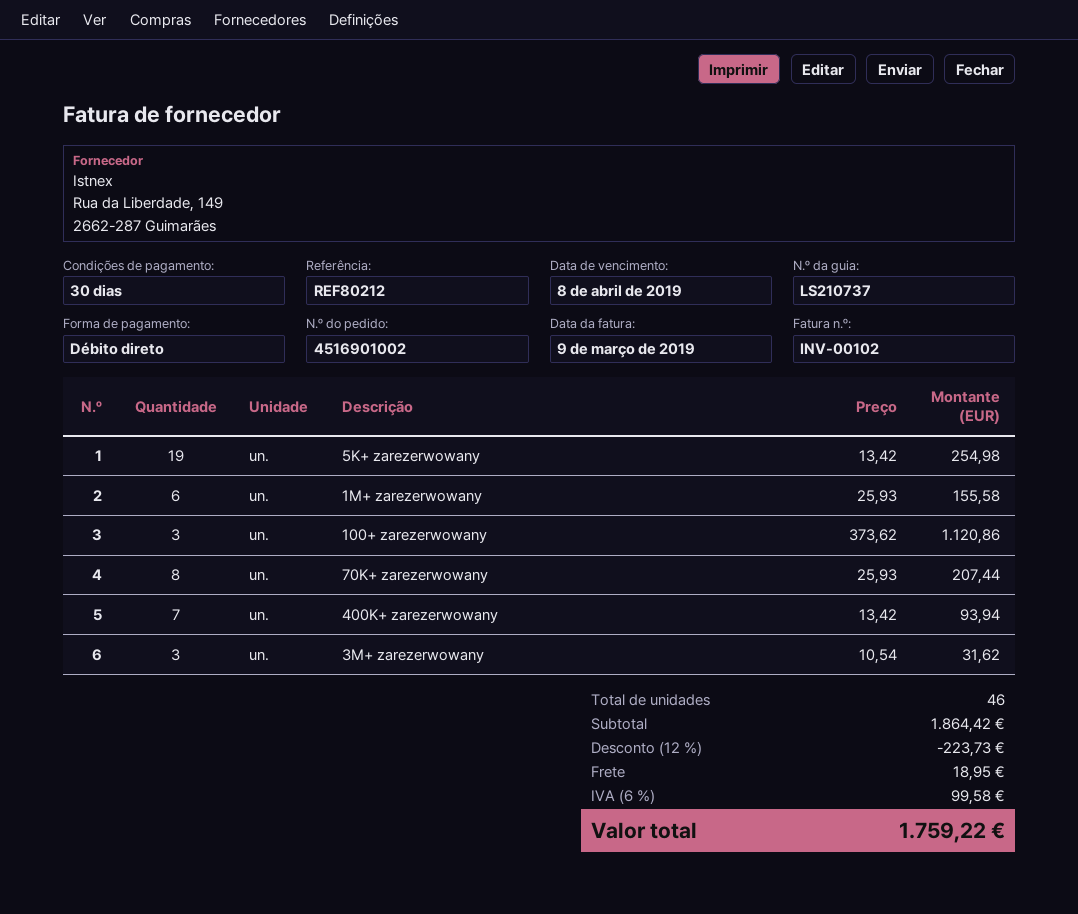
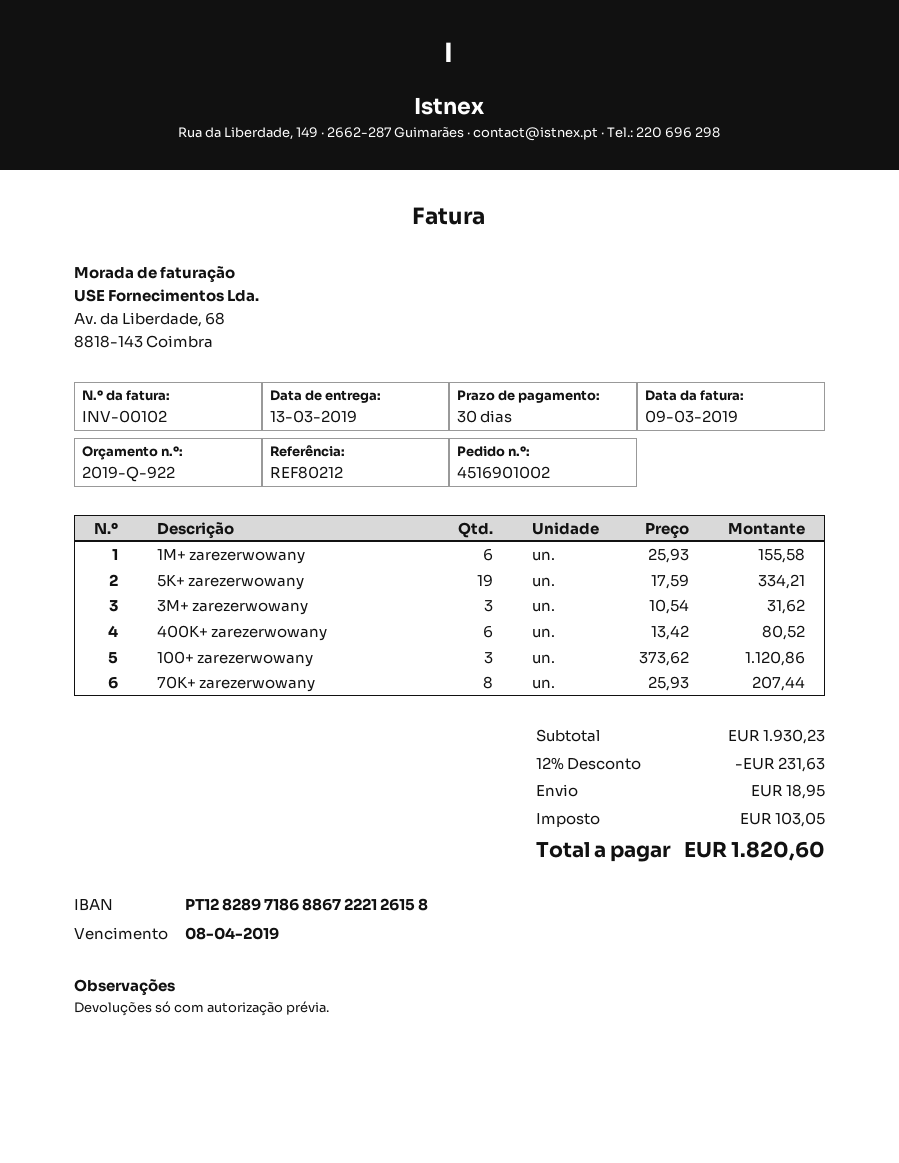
5K+ zarezerwowany: 19 x 13.42 = 254.98 -> 19 x 17.59 = 334.21
400K+ zarezerwowany: 7 x 13.42 = 93.94 -> 6 x 13.42 = 80.52
subtotal: 1864.42 -> 1930.23
discount: 12% = 223.73 -> 12% = 231.63
tax: 99.58 -> 103.05
total: 1759.22 -> 1820.60

